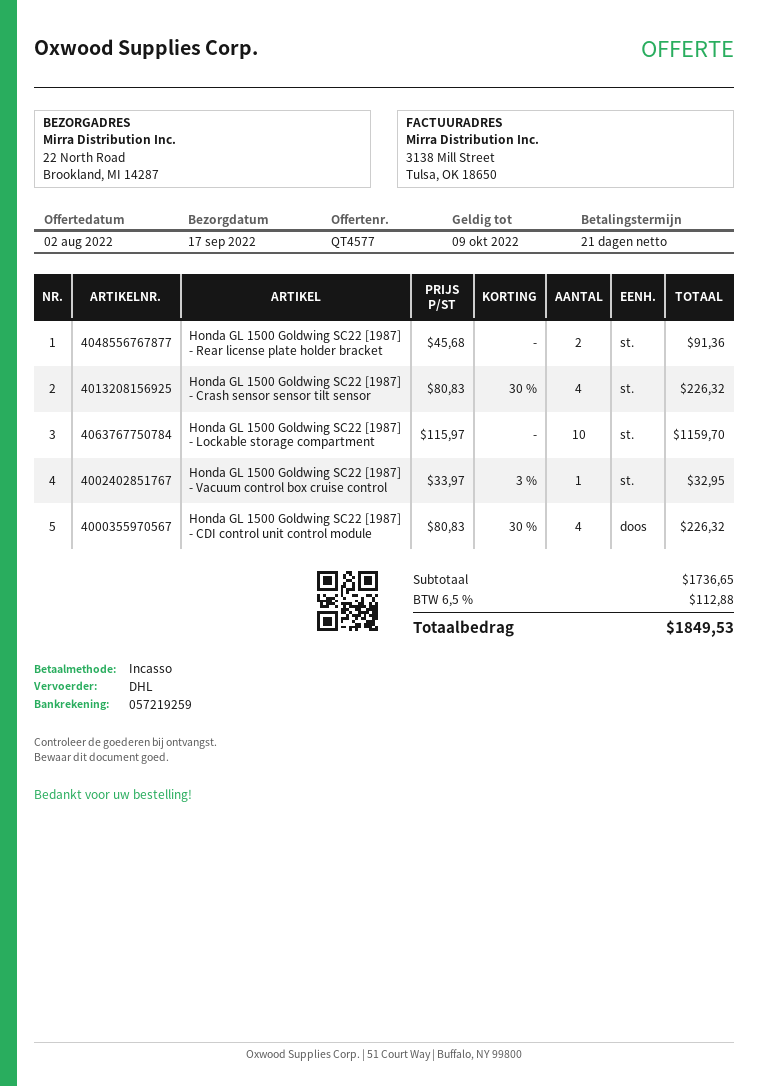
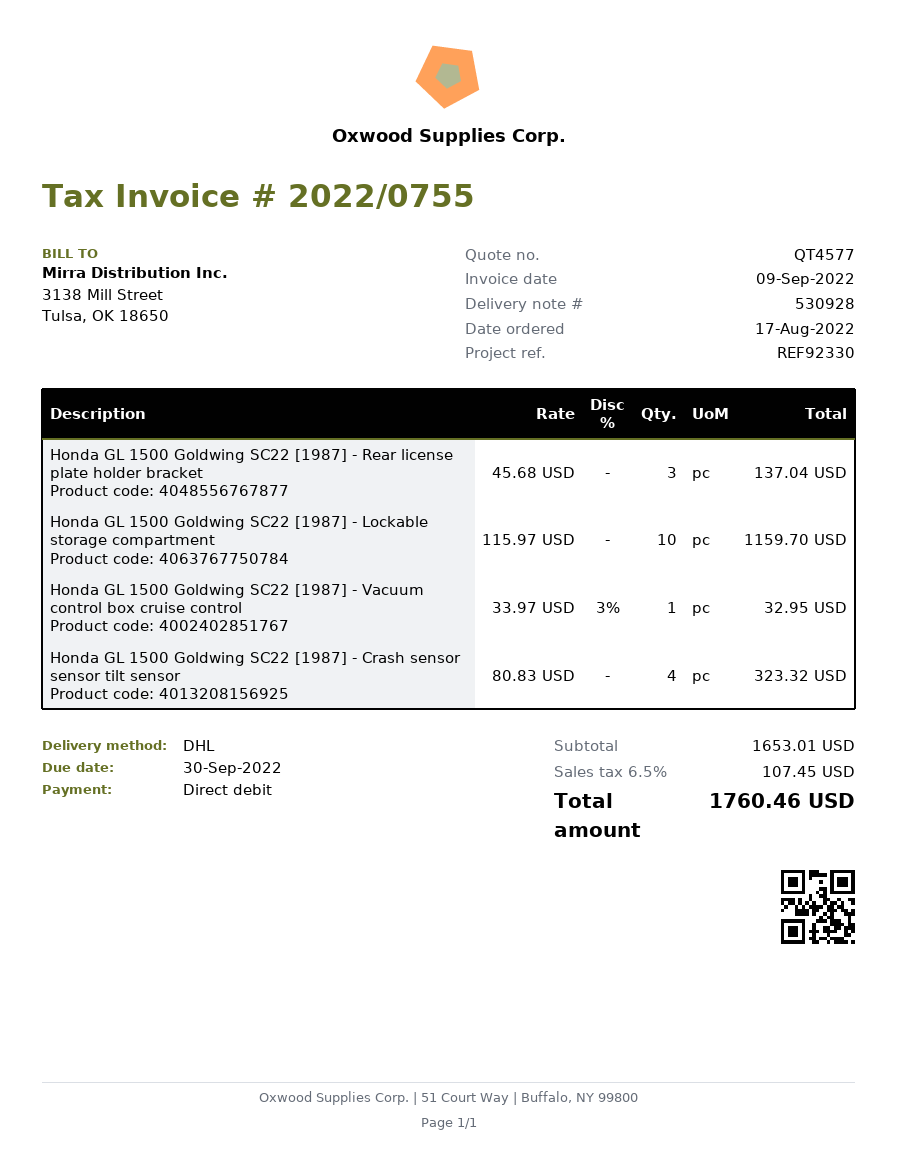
Honda GL 1500 Goldwing SC22 [1987] - Rear license plate holder bracket: 2 x 45.68 = 91.36 -> 3 x 45.68 = 137.04
Honda GL 1500 Goldwing SC22 [1987] - Crash sensor sensor tilt sensor: 4 x 80.83 - 30% = 226.32 -> 4 x 80.83 = 323.32
Honda GL 1500 Goldwing SC22 [1987] - CDI control unit control module: 4 x 80.83 - 30% = 226.32 -> none
subtotal: 1736.65 -> 1653.01
tax: 6.5% = 112.88 -> 6.5% = 107.45
total: 1849.53 -> 1760.46

